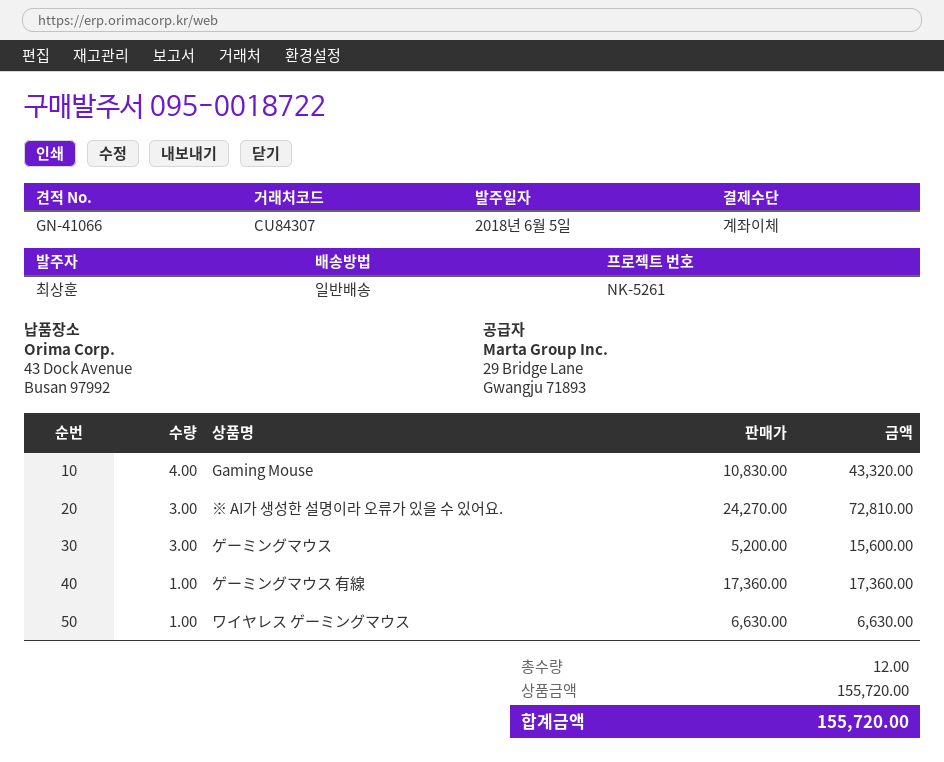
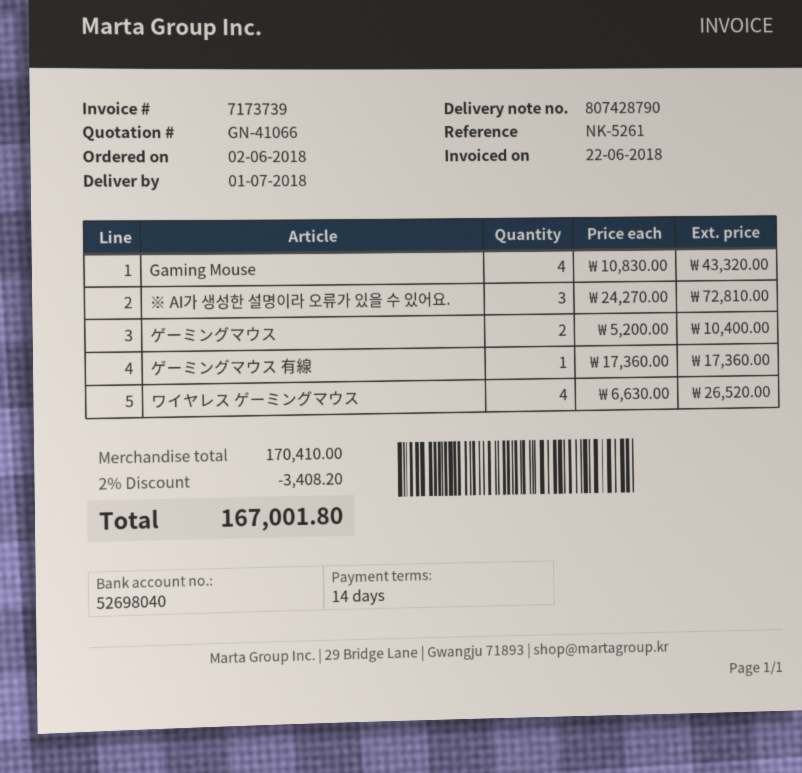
order date: 2018-06-05 -> 2018-06-02
ゲーミングマウス: 3 x 5200.00 = 15600.00 -> 2 x 5200.00 = 10400.00
ワイヤレス ゲーミングマウス: 1 x 6630.00 = 6630.00 -> 4 x 6630.00 = 26520.00
subtotal: 155720.00 -> 170410.00
discount: none -> 2% = 3408.20
total: 155720.00 -> 167001.80

